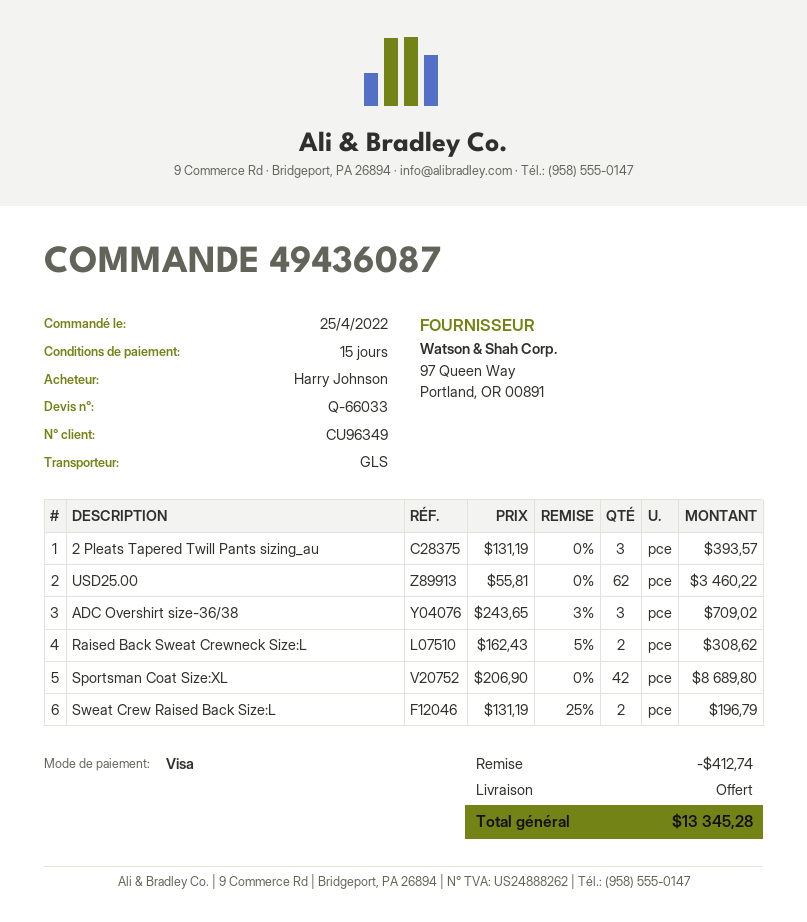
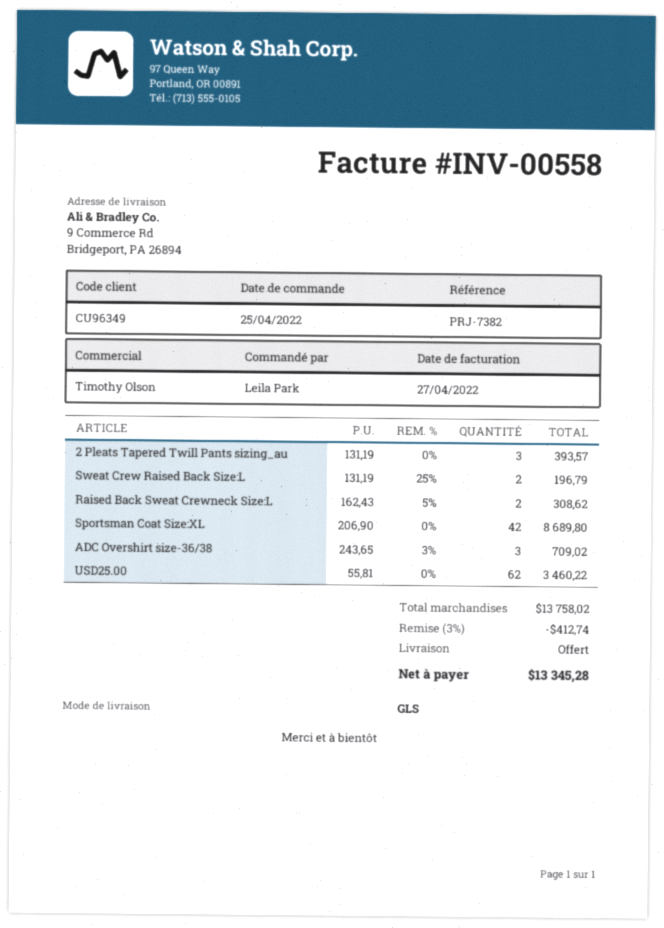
ordered by: Harry Johnson -> Leila Park

